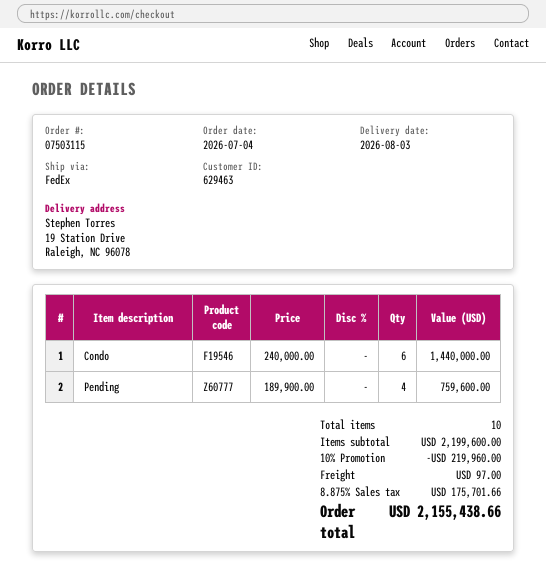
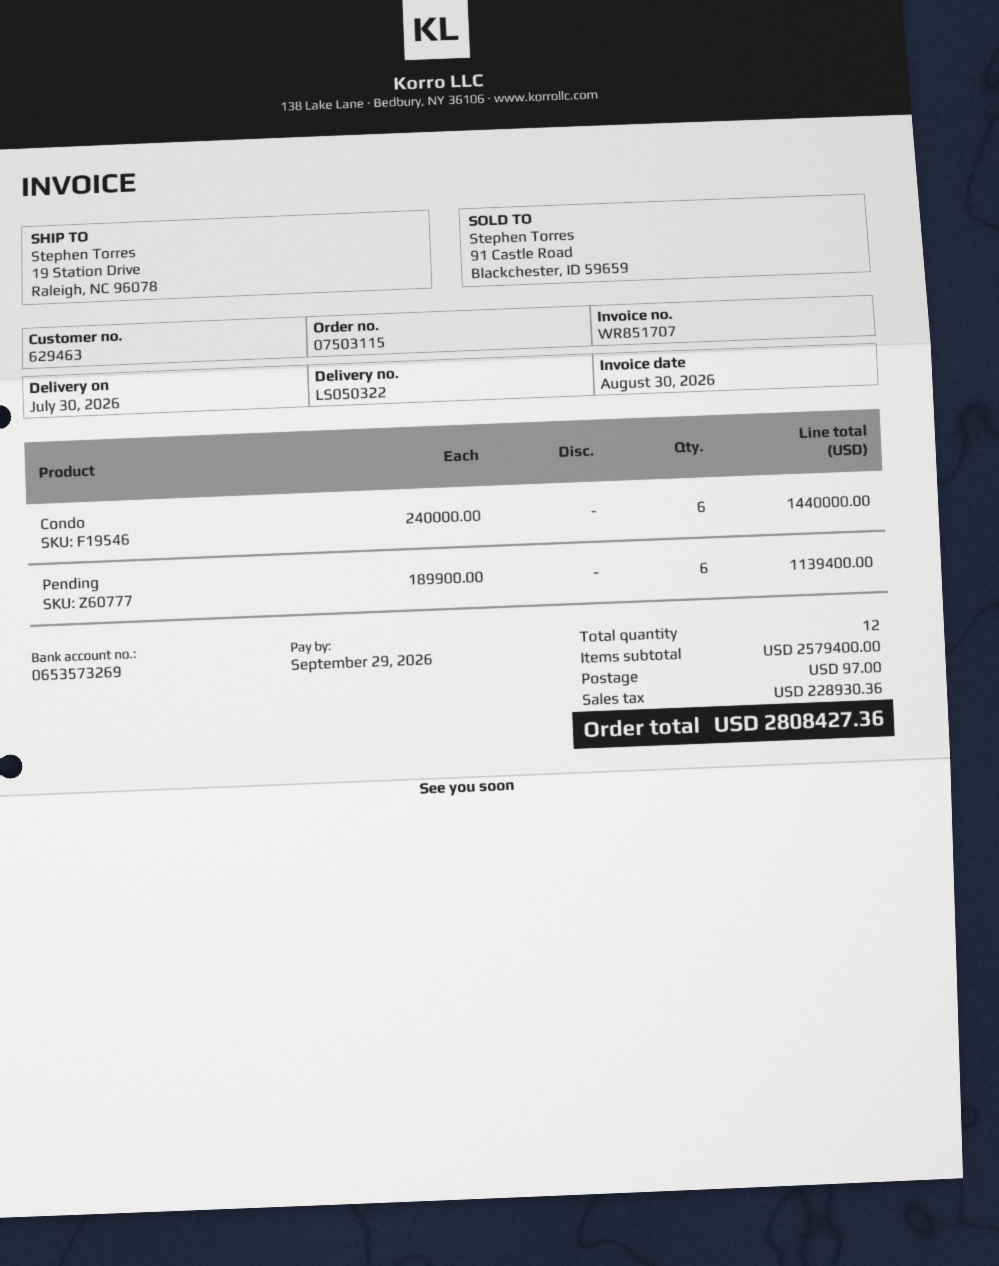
delivery date: 2026-08-03 -> 2026-07-30
Pending: 4 x 189900.00 = 759600.00 -> 6 x 189900.00 = 1139400.00
total quantity: 10 -> 12
subtotal: 2199600.00 -> 2579400.00
discount: 10% = 219960.00 -> none
tax: 175701.66 -> 228930.36
total: 2155438.66 -> 2808427.36

